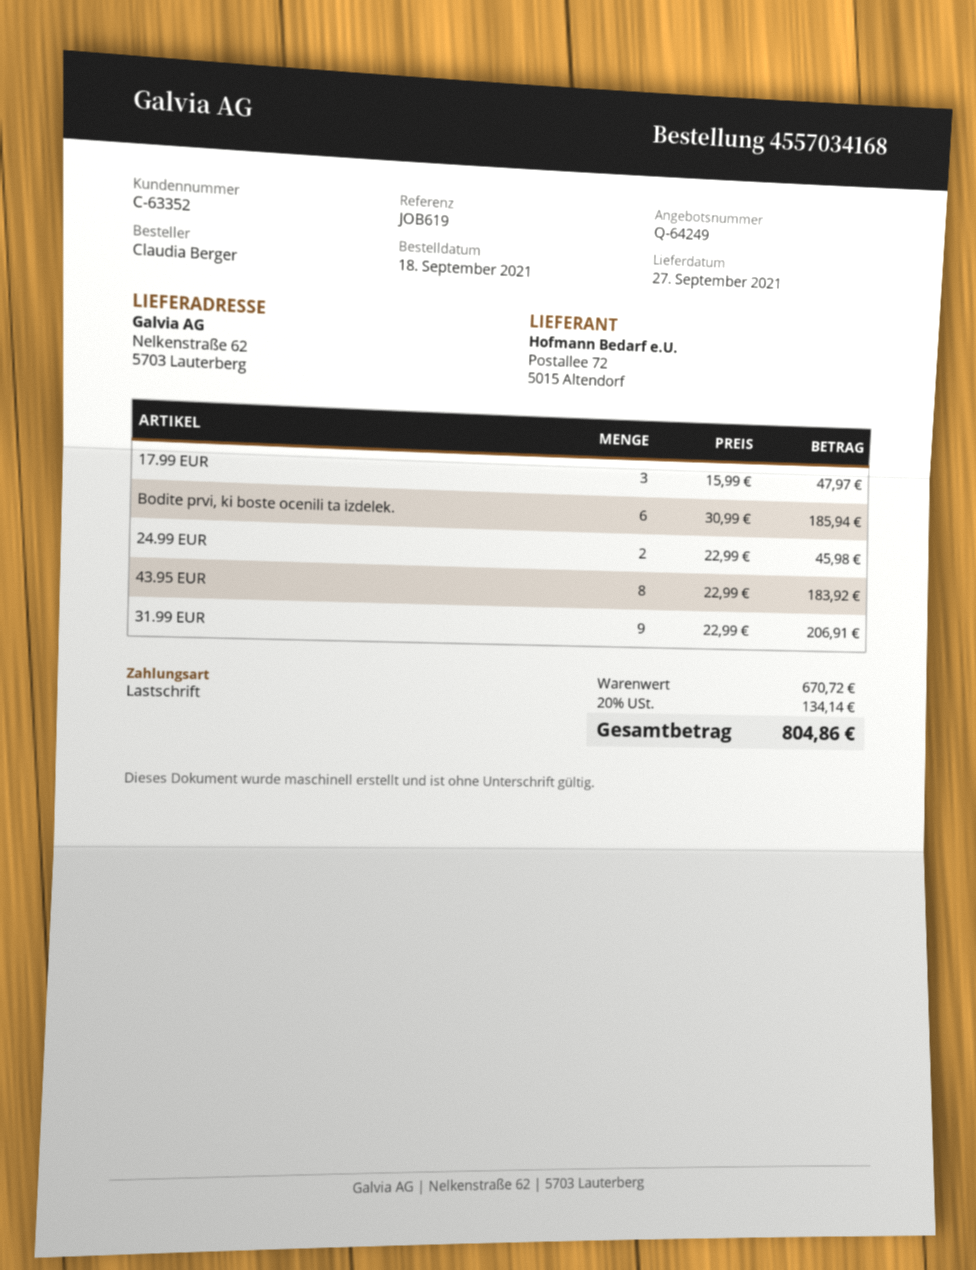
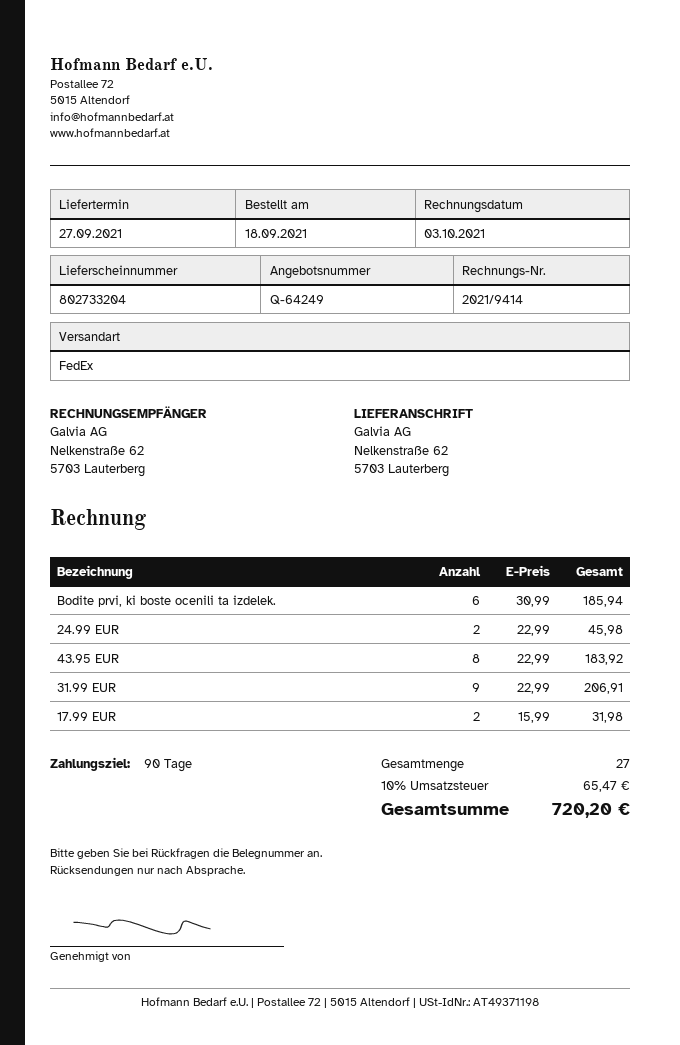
17.99 EUR: 3 x 15.99 = 47.97 -> 2 x 15.99 = 31.98
tax: 20% = 134.14 -> 10% = 65.47
total: 804.86 -> 720.20

